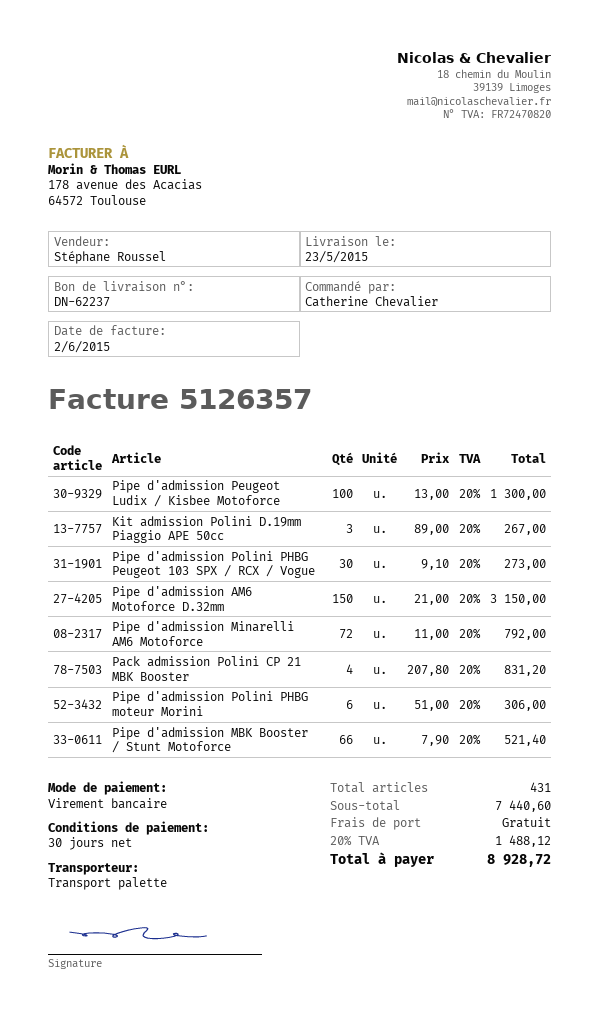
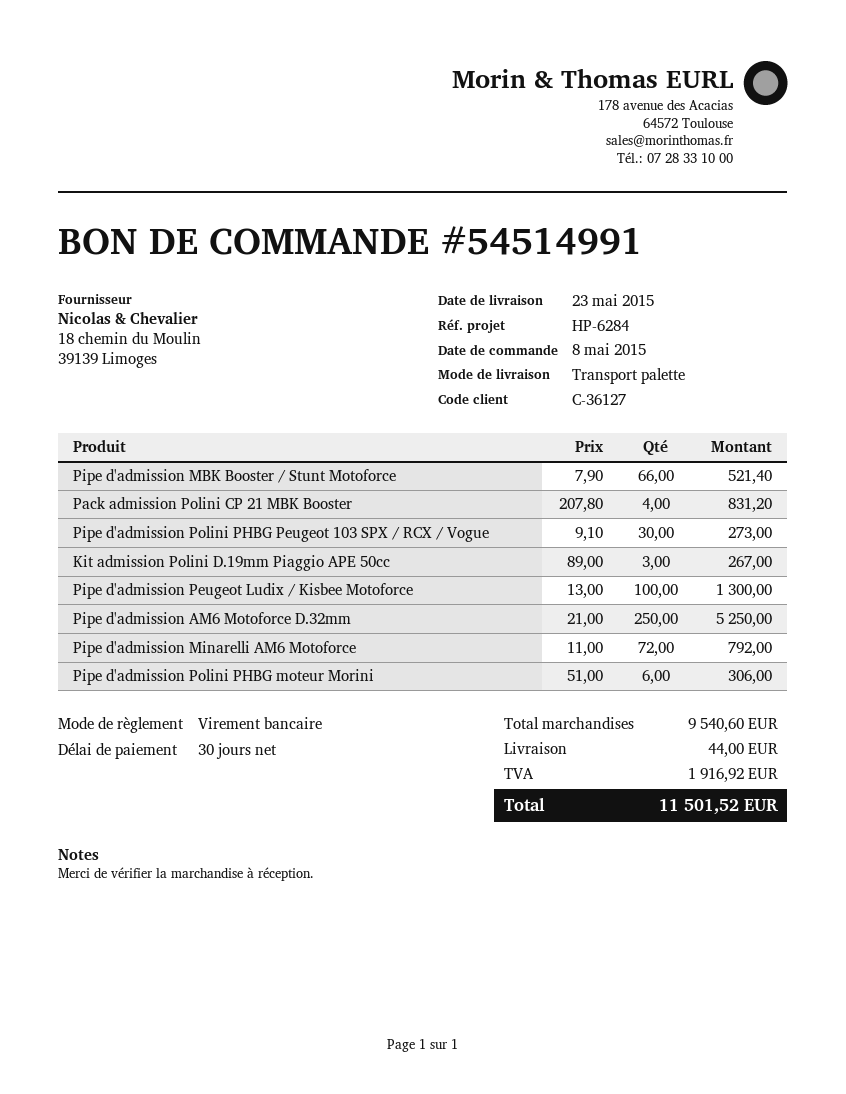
Pipe d'admission AM6 Motoforce D.32mm: 150 x 21.00 = 3150.00 -> 250 x 21.00 = 5250.00
subtotal: 7440.60 -> 9540.60
shipping: 0.00 -> 44.00
tax: 1488.12 -> 1916.92
total: 8928.72 -> 11501.52

